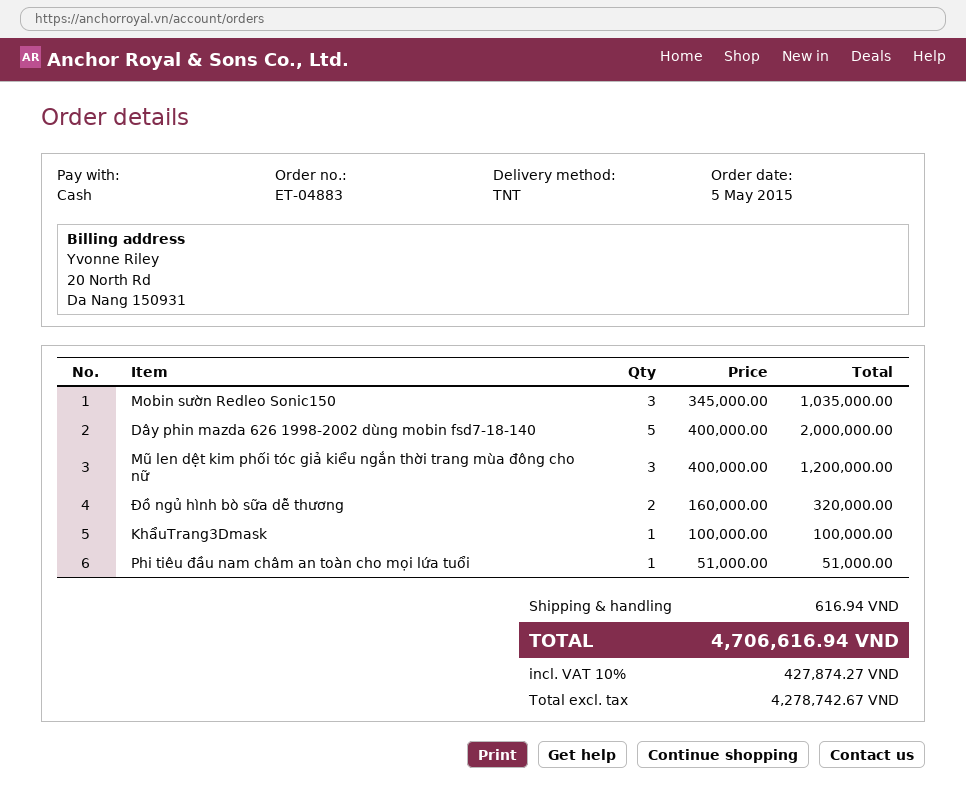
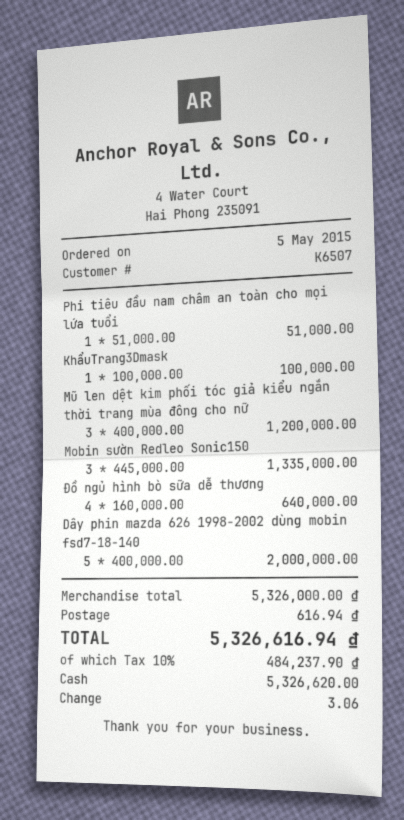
Mobin sườn Redleo Sonic150: 3 x 345000.00 = 1035000.00 -> 3 x 445000.00 = 1335000.00
Đồ ngủ hình bò sữa dễ thương: 2 x 160000.00 = 320000.00 -> 4 x 160000.00 = 640000.00
tax: 10% = 427874.27 -> 10% = 484237.90
total: 4706616.94 -> 5326616.94

